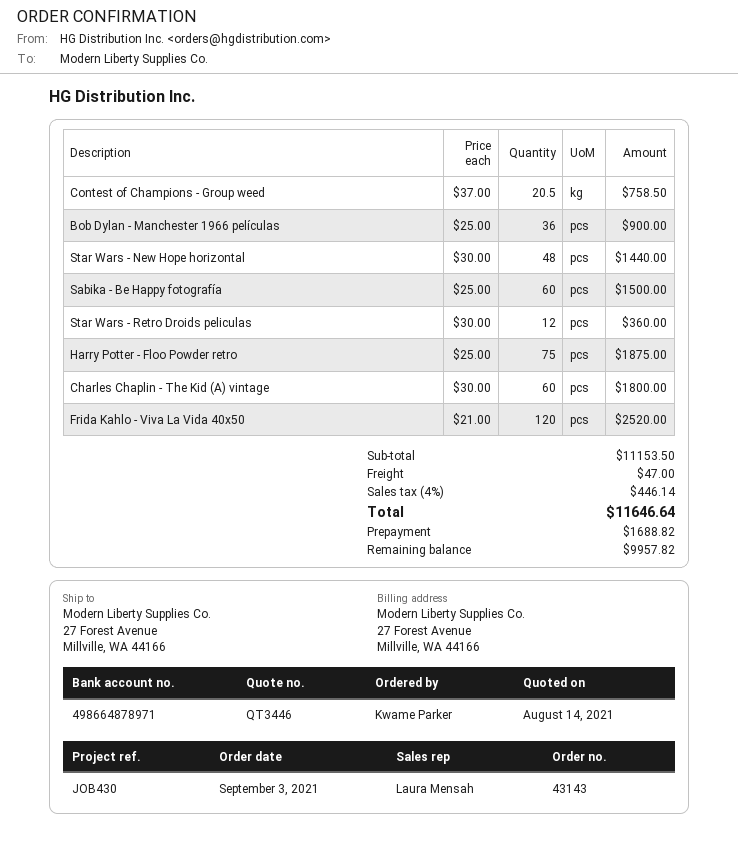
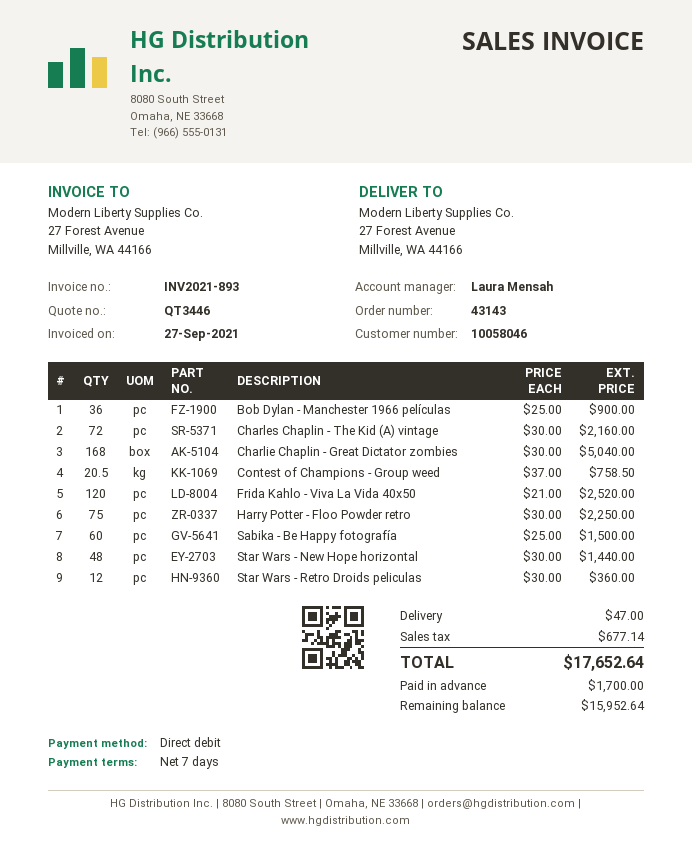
Harry Potter - Floo Powder retro: 75 x 25.00 = 1875.00 -> 75 x 30.00 = 2250.00
Charles Chaplin - The Kid (A) vintage: 60 x 30.00 = 1800.00 -> 72 x 30.00 = 2160.00
Charlie Chaplin - Great Dictator zombies: none -> 168 x 30.00 = 5040.00
tax: 446.14 -> 677.14
total: 11646.64 -> 17652.64
deposit: 1688.82 -> 1700.00
balance: 9957.82 -> 15952.64

